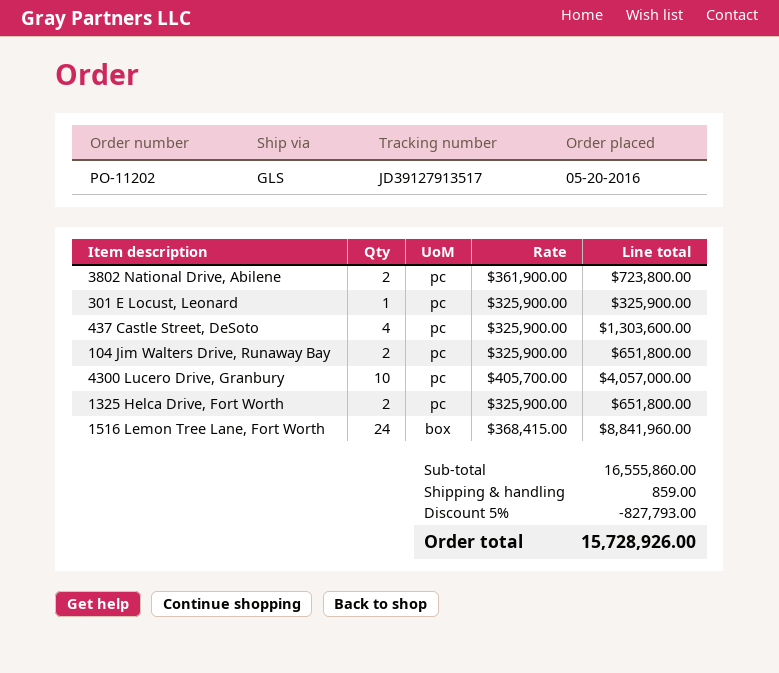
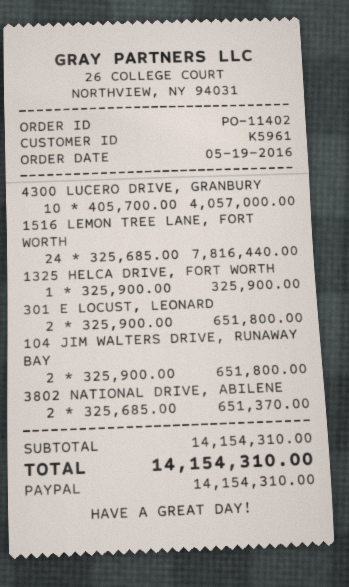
order number: PO-11202 -> PO-11402
order date: 2016-05-20 -> 2016-05-19
3802 National Drive, Abilene: 2 x 361900.00 = 723800.00 -> 2 x 325685.00 = 651370.00
301 E Locust, Leonard: 1 x 325900.00 = 325900.00 -> 2 x 325900.00 = 651800.00
437 Castle Street, DeSoto: 4 x 325900.00 = 1303600.00 -> none
1325 Helca Drive, Fort Worth: 2 x 325900.00 = 651800.00 -> 1 x 325900.00 = 325900.00
1516 Lemon Tree Lane, Fort Worth: 24 x 368415.00 = 8841960.00 -> 24 x 325685.00 = 7816440.00
subtotal: 16555860.00 -> 14154310.00
discount: 5% = 827793.00 -> none
shipping: 859.00 -> none
total: 15728926.00 -> 14154310.00

